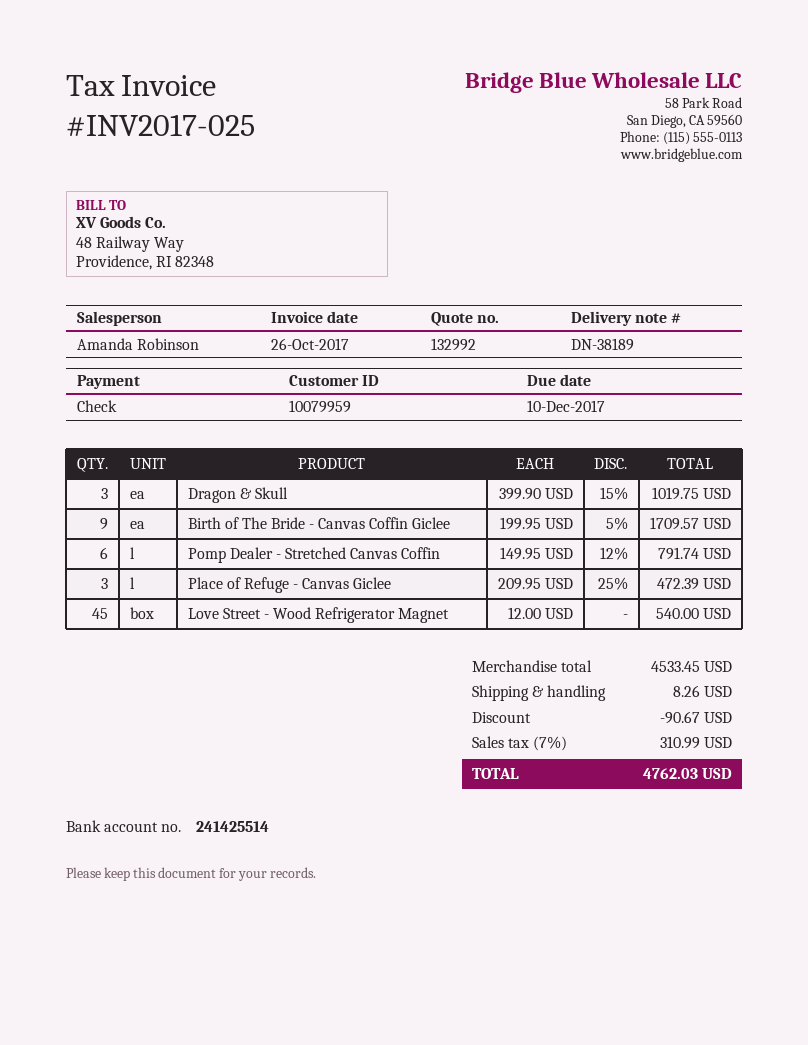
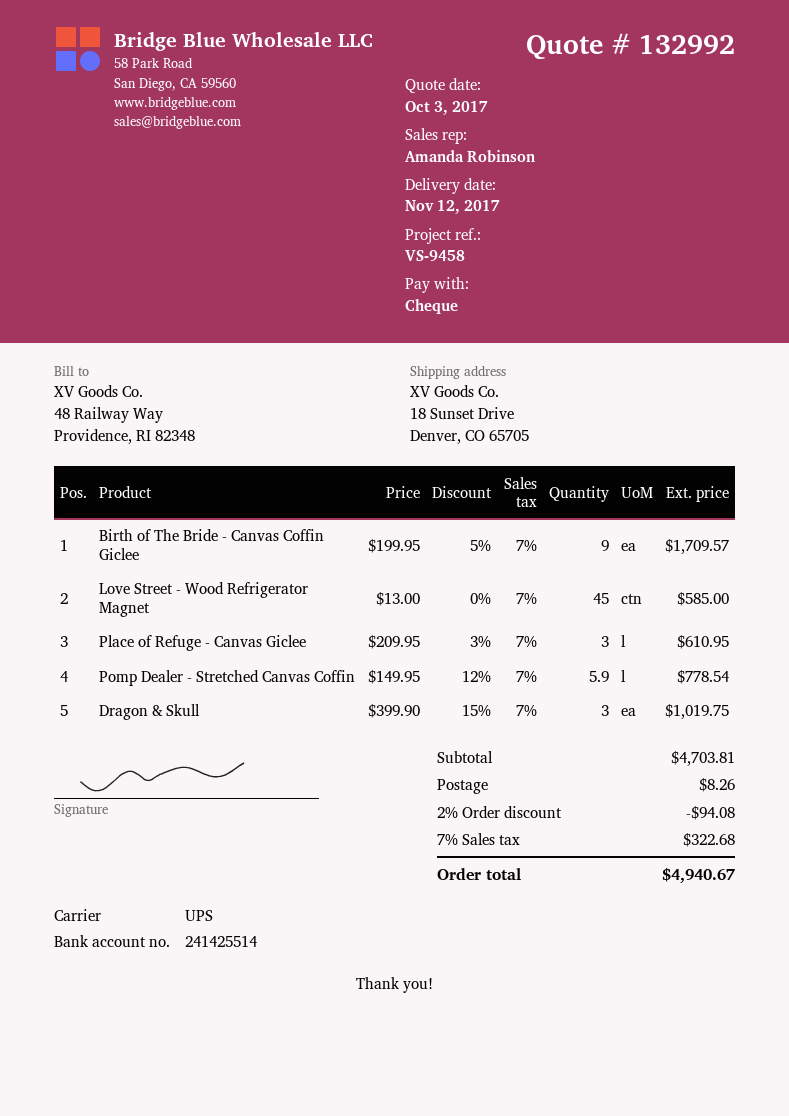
Pomp Dealer - Stretched Canvas Coffin: 6 x 149.95 - 12% = 791.74 -> 5.9 x 149.95 - 12% = 778.54
Place of Refuge - Canvas Giclee: 3 x 209.95 - 25% = 472.39 -> 3 x 209.95 - 3% = 610.95
Love Street - Wood Refrigerator Magnet: 45 x 12.00 = 540.00 -> 45 x 13.00 = 585.00
subtotal: 4533.45 -> 4703.81
discount: 90.67 -> 94.08
tax: 7% = 310.99 -> 7% = 322.68
total: 4762.03 -> 4940.67

